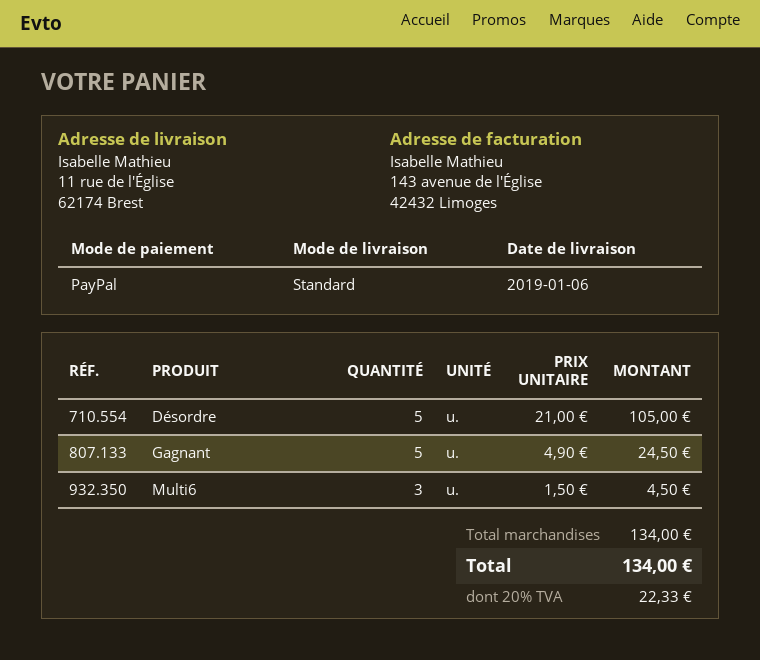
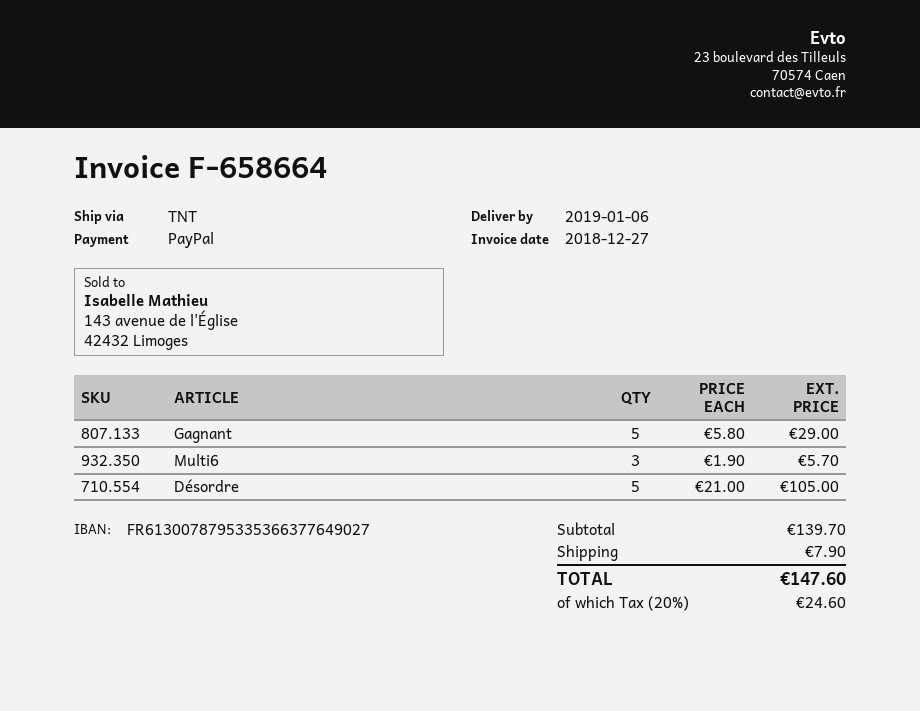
shipping method: standard -> TNT
Gagnant: 5 x 4.90 = 24.50 -> 5 x 5.80 = 29.00
Multi6: 3 x 1.50 = 4.50 -> 3 x 1.90 = 5.70
subtotal: 134.00 -> 139.70
shipping: none -> 7.90
tax: 20% = 22.33 -> 20% = 24.60
total: 134.00 -> 147.60

